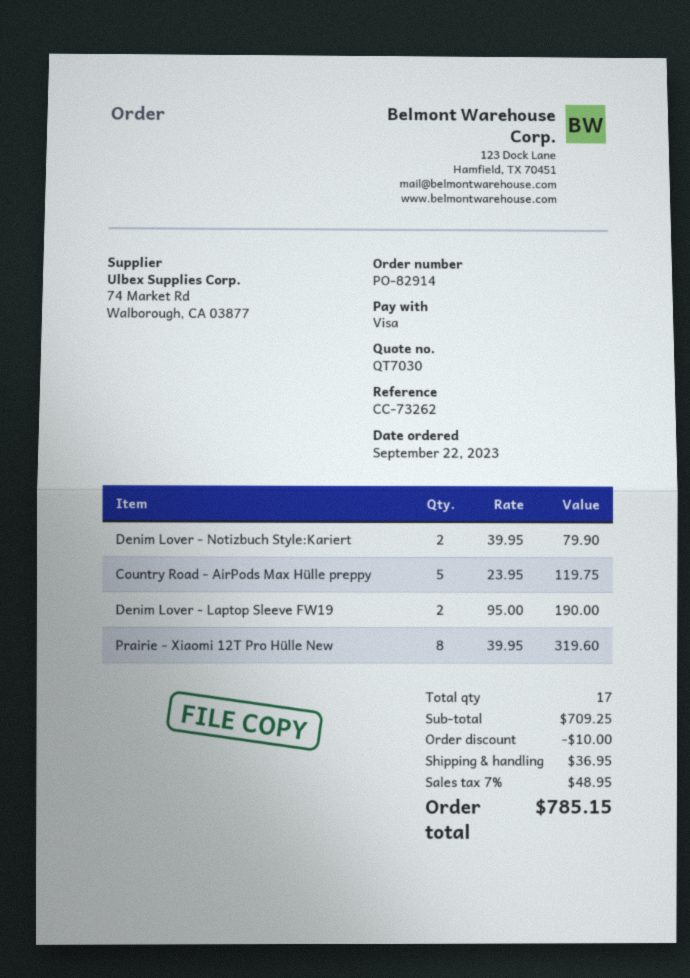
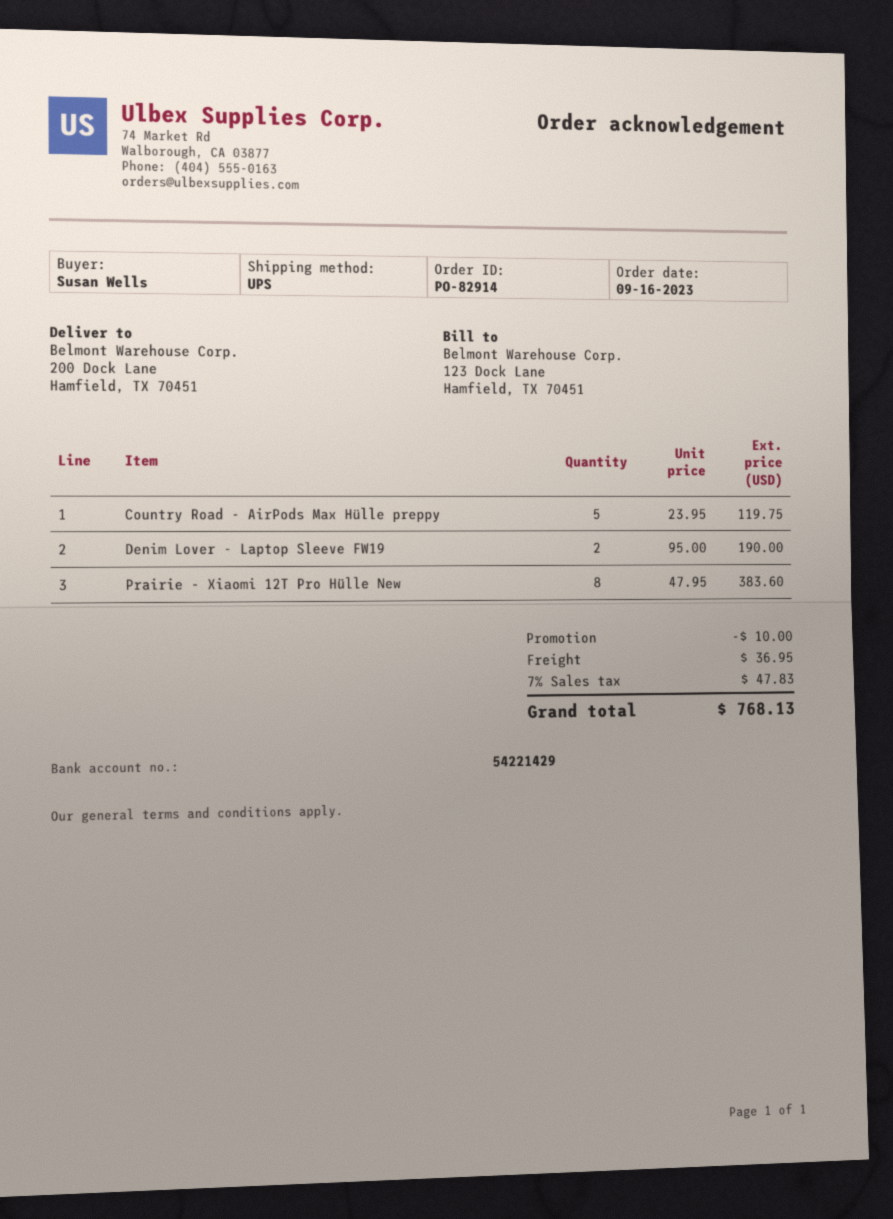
order date: 2023-09-22 -> 2023-09-16
Denim Lover - Notizbuch Style:Kariert: 2 x 39.95 = 79.90 -> none
Prairie - Xiaomi 12T Pro Hülle New: 8 x 39.95 = 319.60 -> 8 x 47.95 = 383.60
tax: 7% = 48.95 -> 7% = 47.83
total: 785.15 -> 768.13

